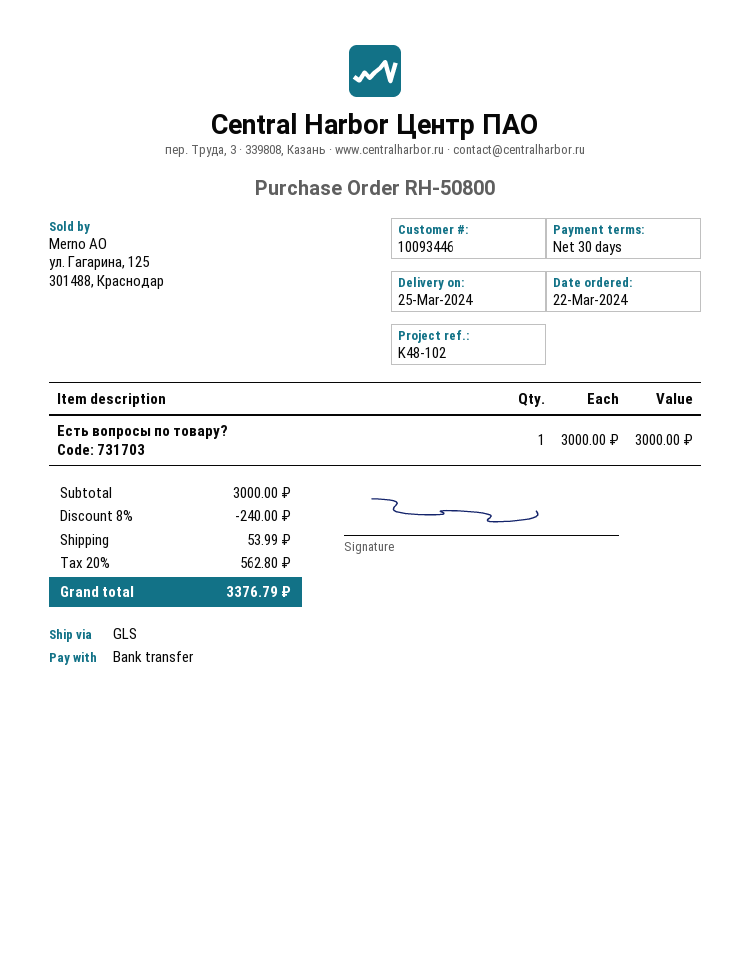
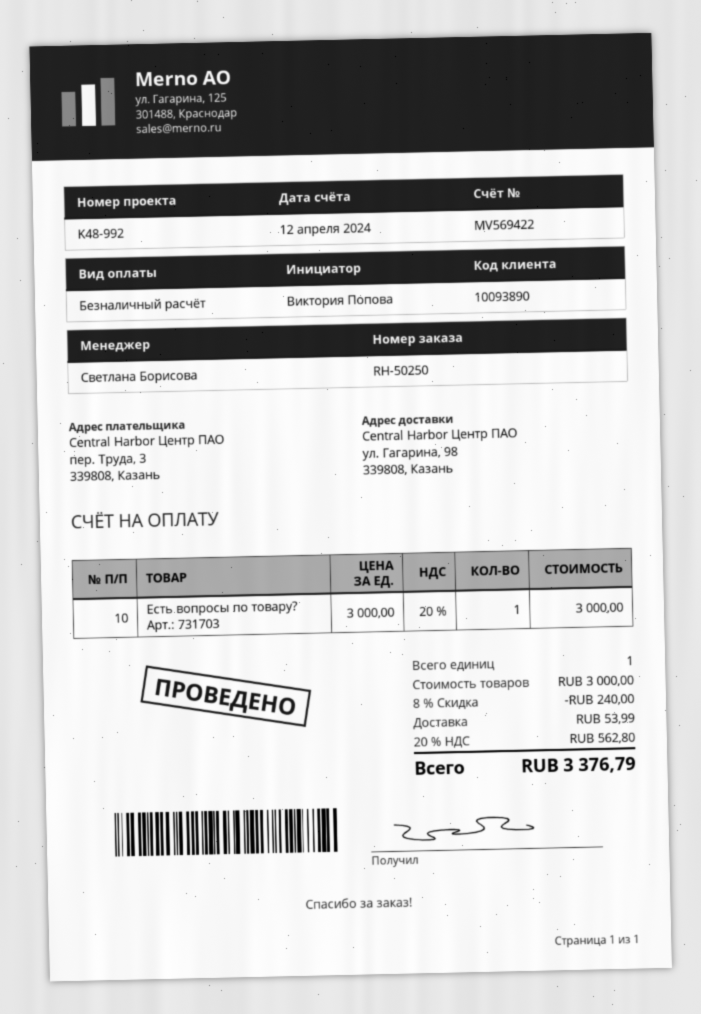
order number: RH-50800 -> RH-50250
customer number: 10093446 -> 10093890
reference: K48-102 -> K48-992

